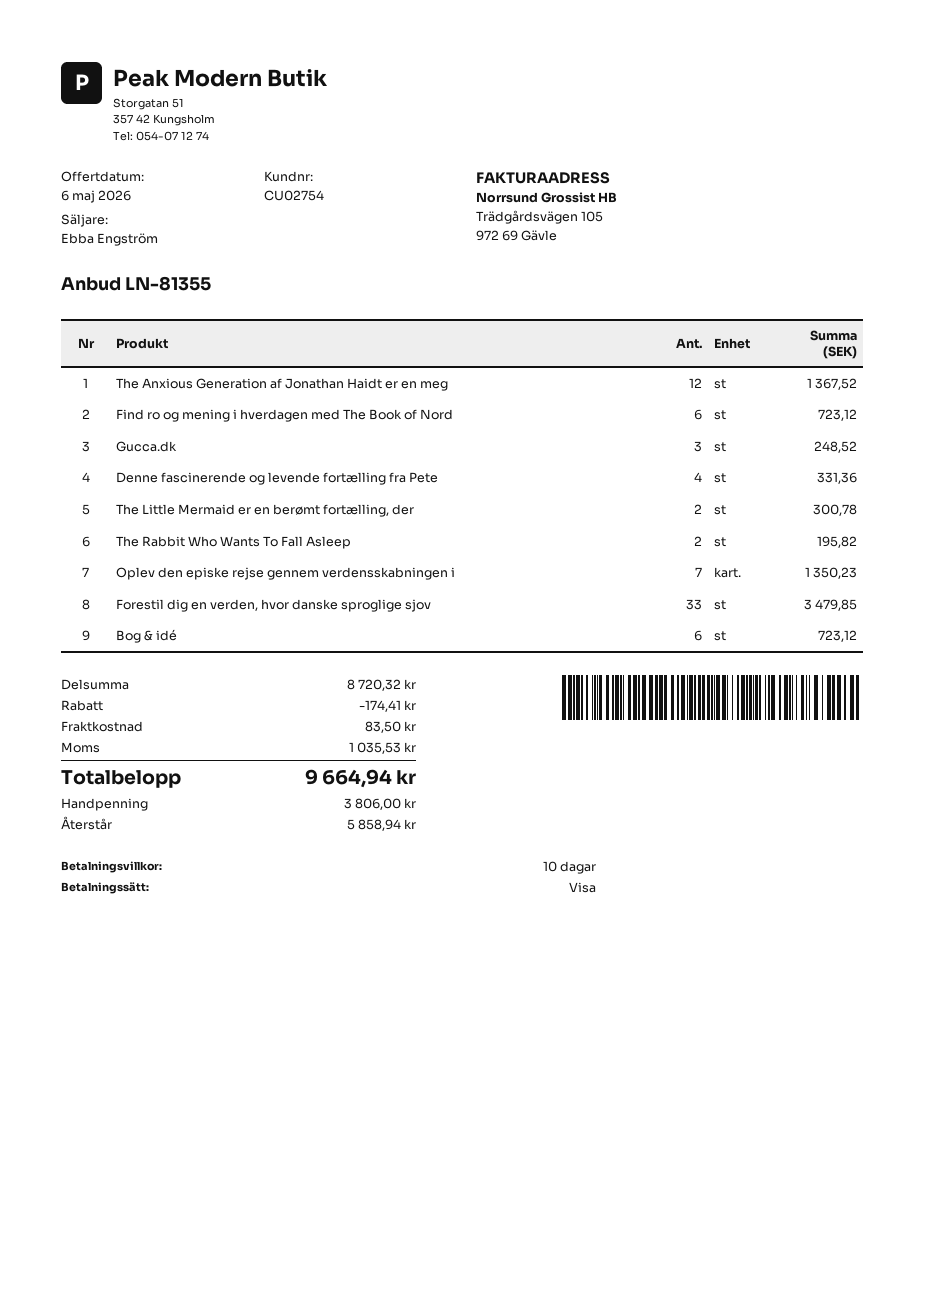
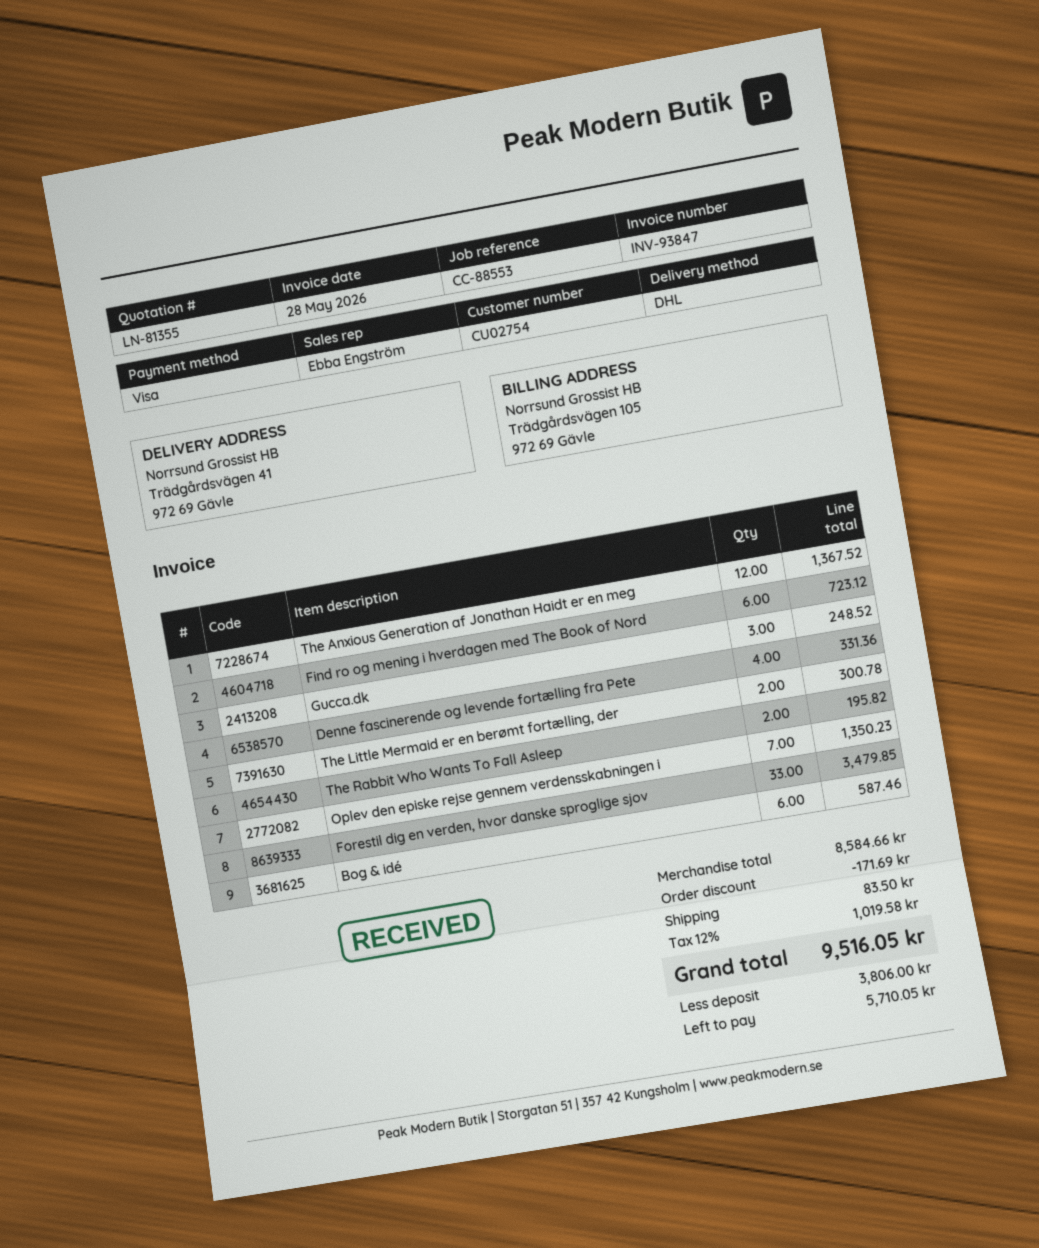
Bog & idé: 6 for 723.12 -> 6 for 587.46
subtotal: 8720.32 -> 8584.66
discount: 174.41 -> 171.69
tax: 1035.53 -> 1019.58
total: 9664.94 -> 9516.05
balance: 5858.94 -> 5710.05

